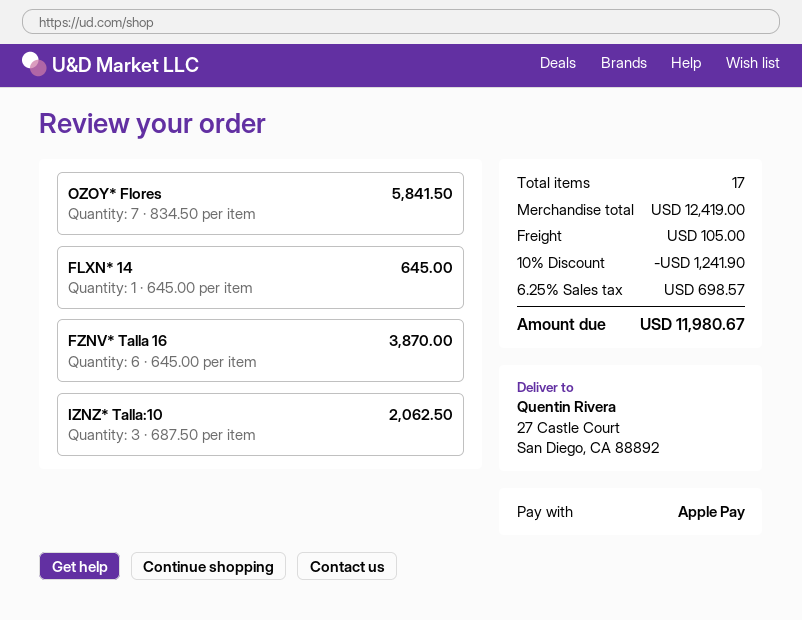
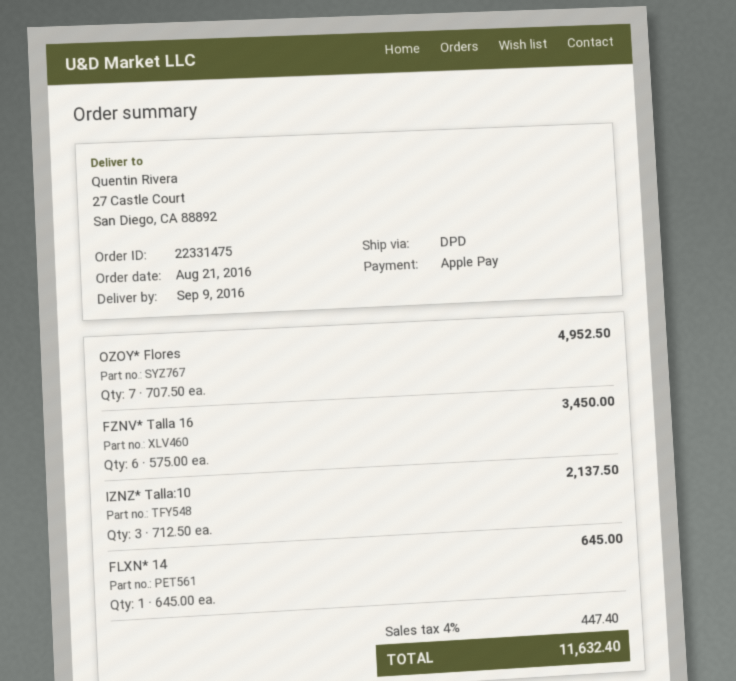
OZOY* Flores: 7 x 834.50 = 5841.50 -> 7 x 707.50 = 4952.50
FZNV* Talla 16: 6 x 645.00 = 3870.00 -> 6 x 575.00 = 3450.00
IZNZ* Talla:10: 3 x 687.50 = 2062.50 -> 3 x 712.50 = 2137.50
discount: 10% = 1241.90 -> none
shipping: 105.00 -> none
tax: 6.25% = 698.57 -> 4% = 447.40
total: 11980.67 -> 11632.40

